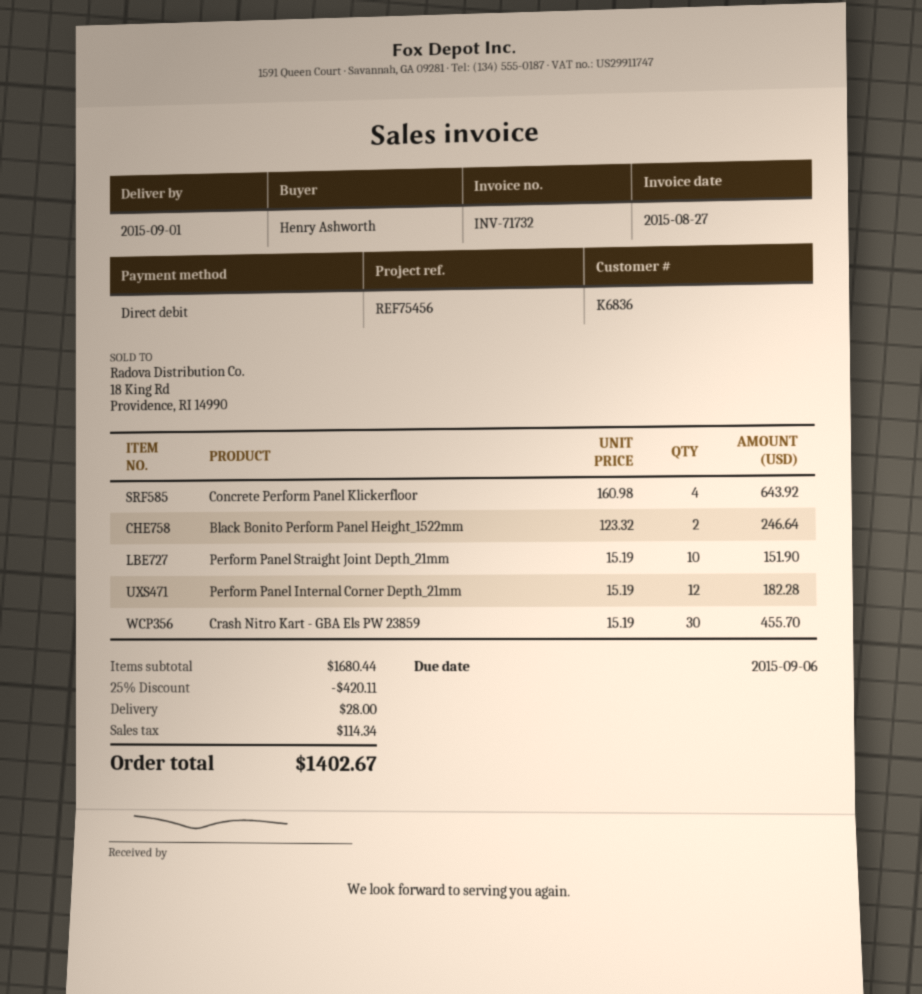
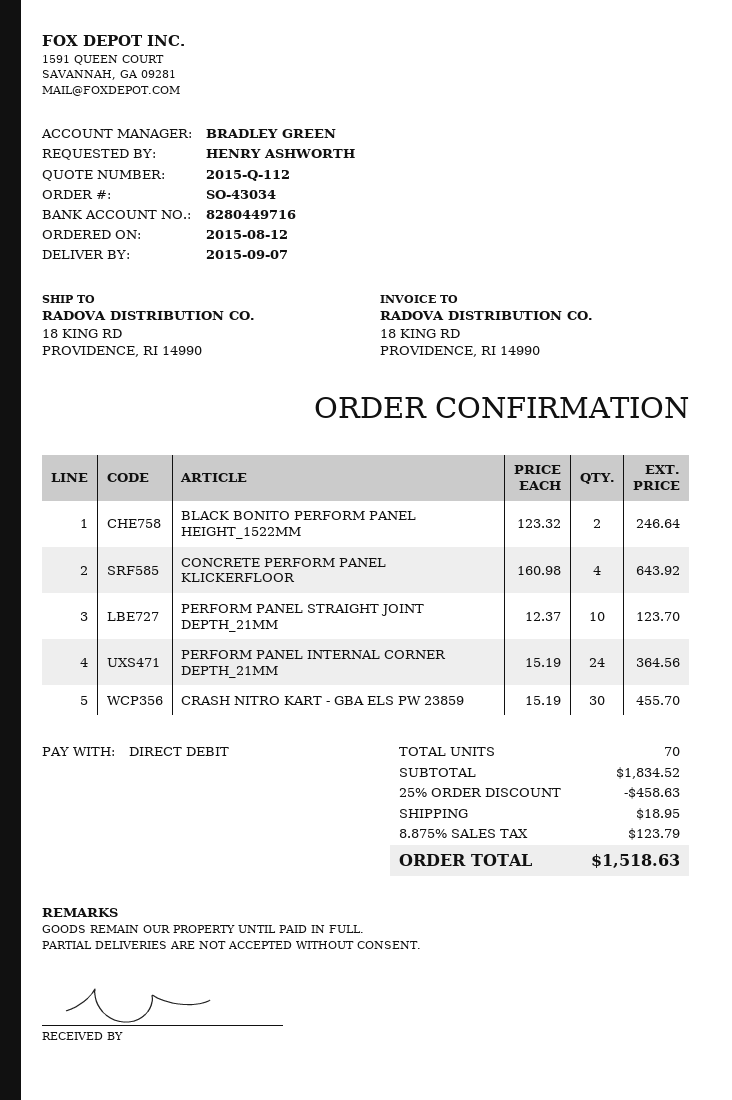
delivery date: 2015-09-01 -> 2015-09-07
Perform Panel Straight Joint Depth_21mm: 10 x 15.19 = 151.90 -> 10 x 12.37 = 123.70
Perform Panel Internal Corner Depth_21mm: 12 x 15.19 = 182.28 -> 24 x 15.19 = 364.56
subtotal: 1680.44 -> 1834.52
discount: 25% = 420.11 -> 25% = 458.63
shipping: 28.00 -> 18.95
tax: 114.34 -> 123.79
total: 1402.67 -> 1518.63

